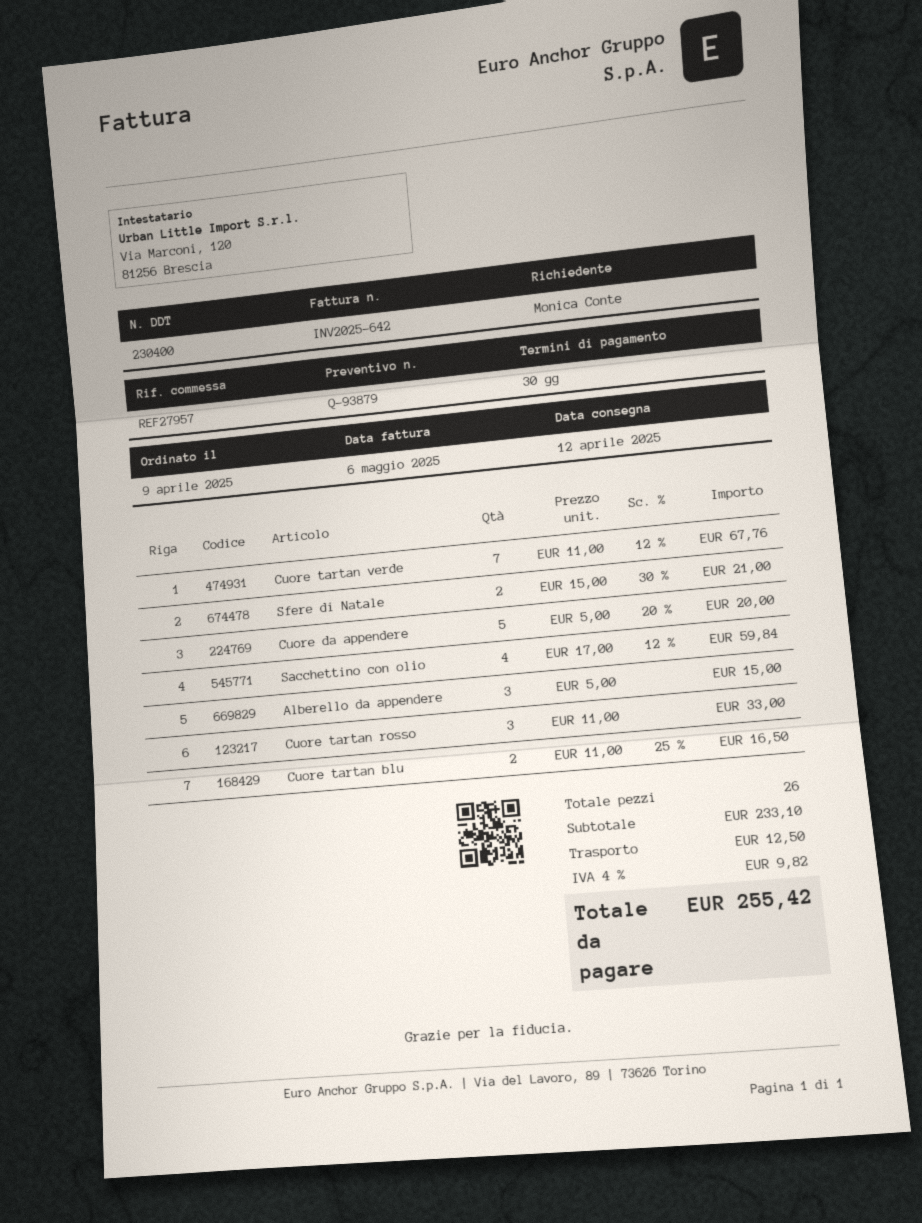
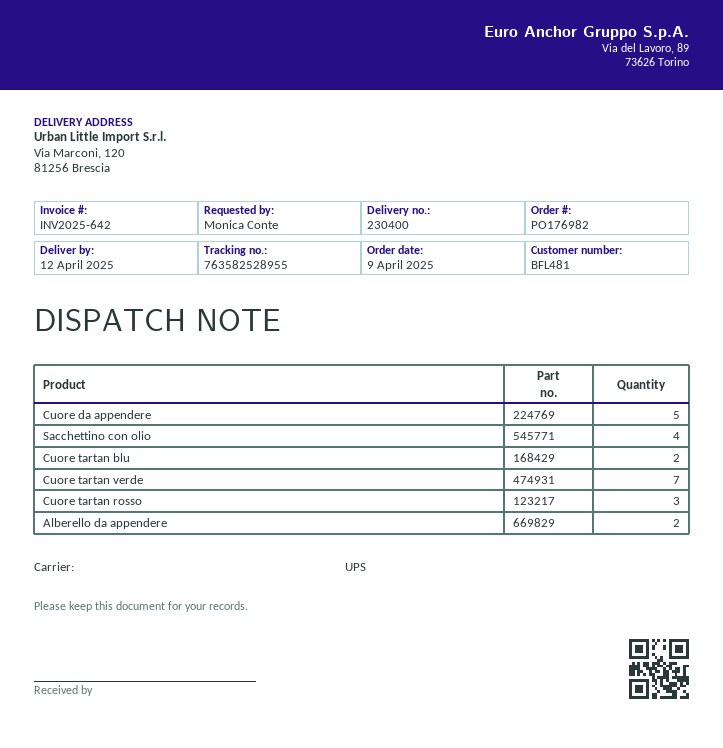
Sfere di Natale: 2 -> none
Alberello da appendere: 3 -> 2

